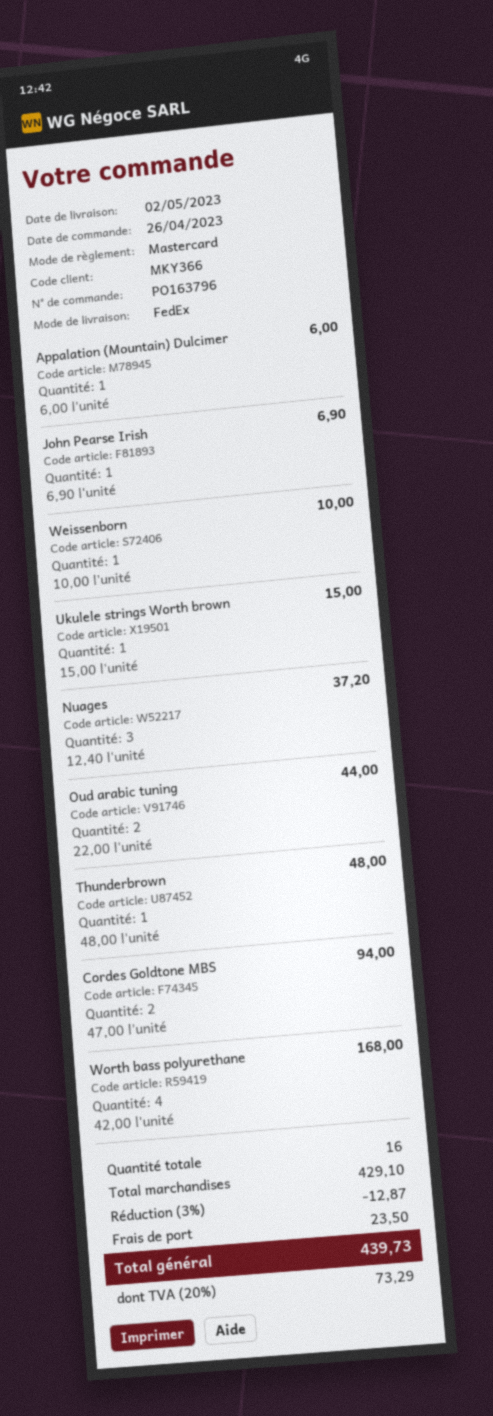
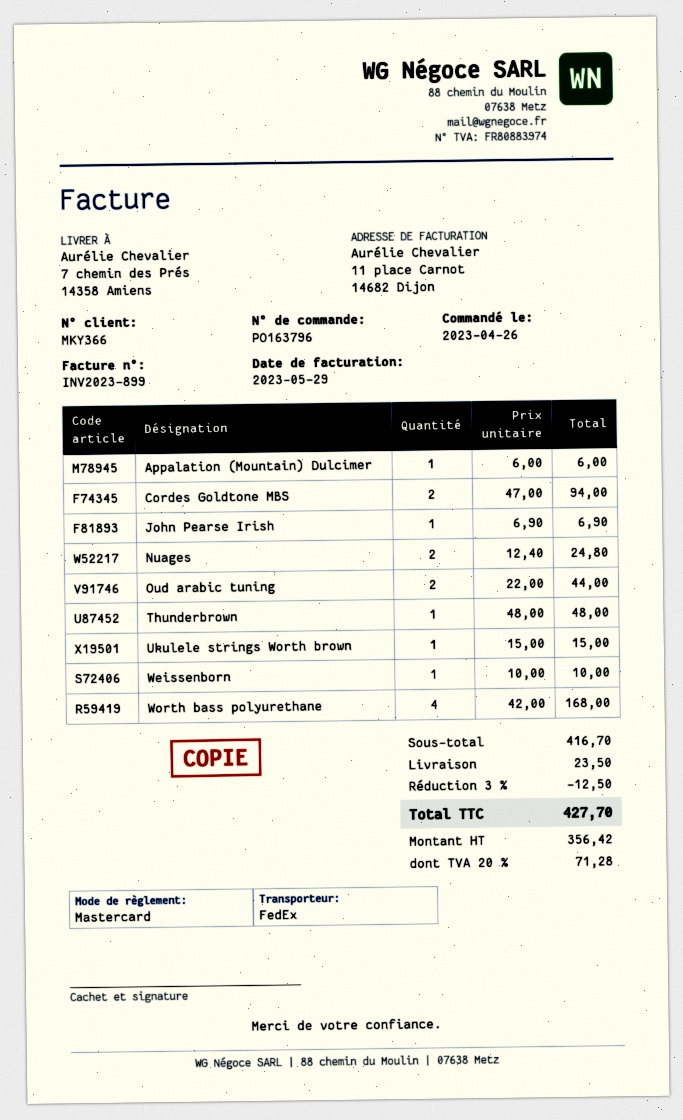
Nuages: 3 x 12.40 = 37.20 -> 2 x 12.40 = 24.80
subtotal: 429.10 -> 416.70
discount: 3% = 12.87 -> 3% = 12.50
tax: 20% = 73.29 -> 20% = 71.28
total: 439.73 -> 427.70

